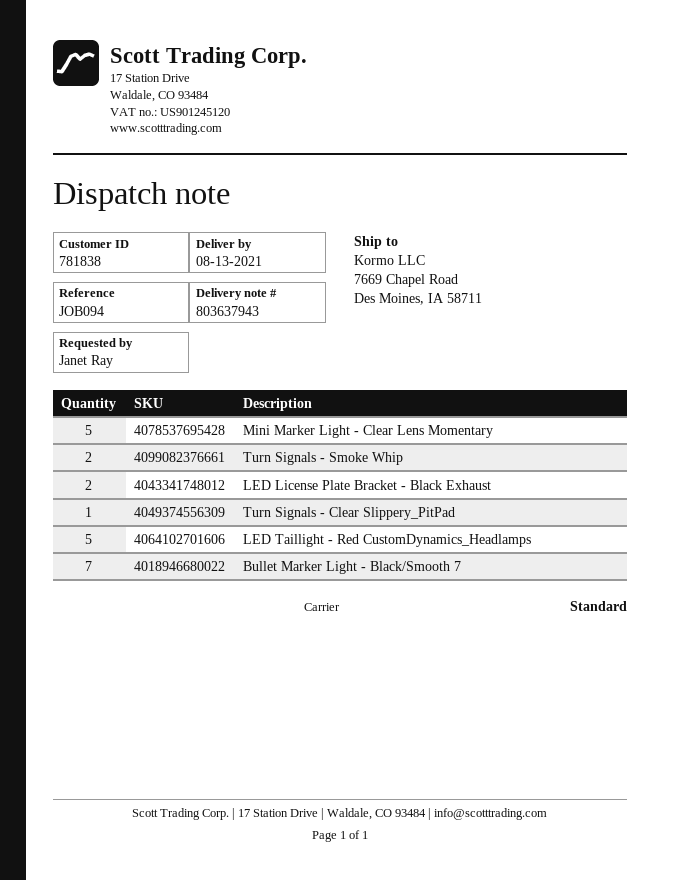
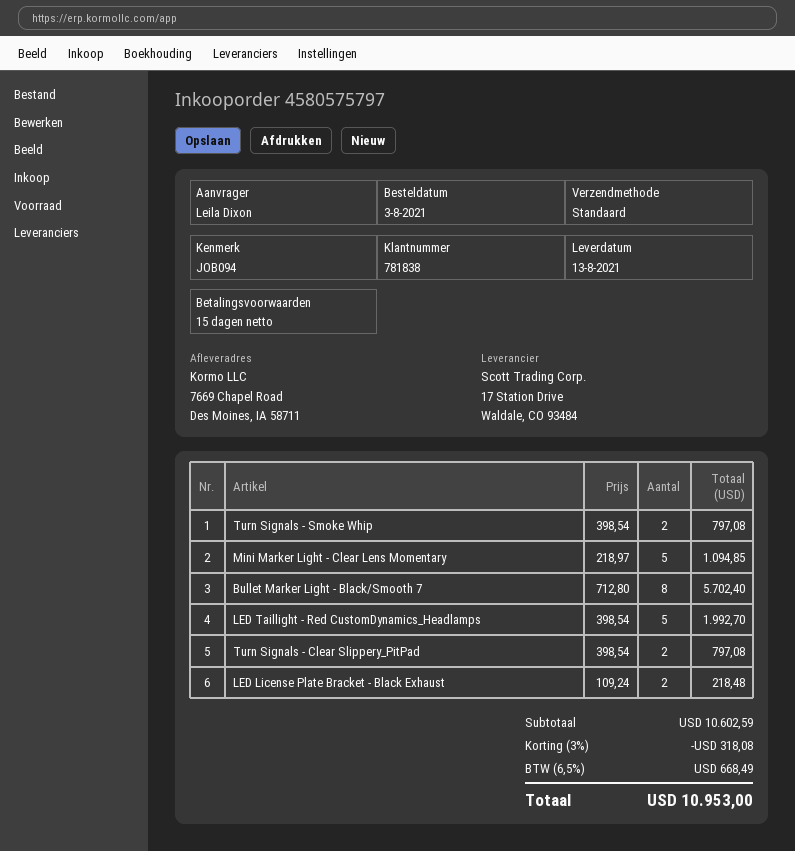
ordered by: Janet Ray -> Leila Dixon
Turn Signals - Clear Slippery_PitPad: 1 -> 2
Bullet Marker Light - Black/Smooth 7: 7 -> 8

